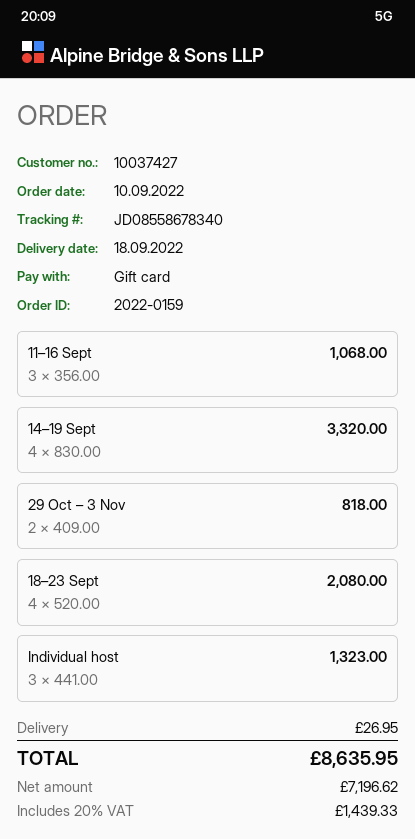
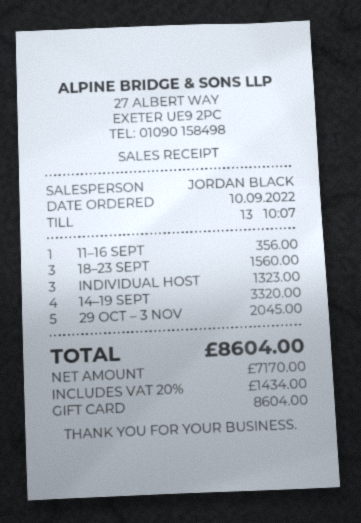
11–16 Sept: 3 for 1068.00 -> 1 for 356.00
29 Oct – 3 Nov: 2 for 818.00 -> 5 for 2045.00
18–23 Sept: 4 for 2080.00 -> 3 for 1560.00
shipping: 26.95 -> none
net: 7196.62 -> 7170.00
tax: 20% = 1439.33 -> 20% = 1434.00
total: 8635.95 -> 8604.00

